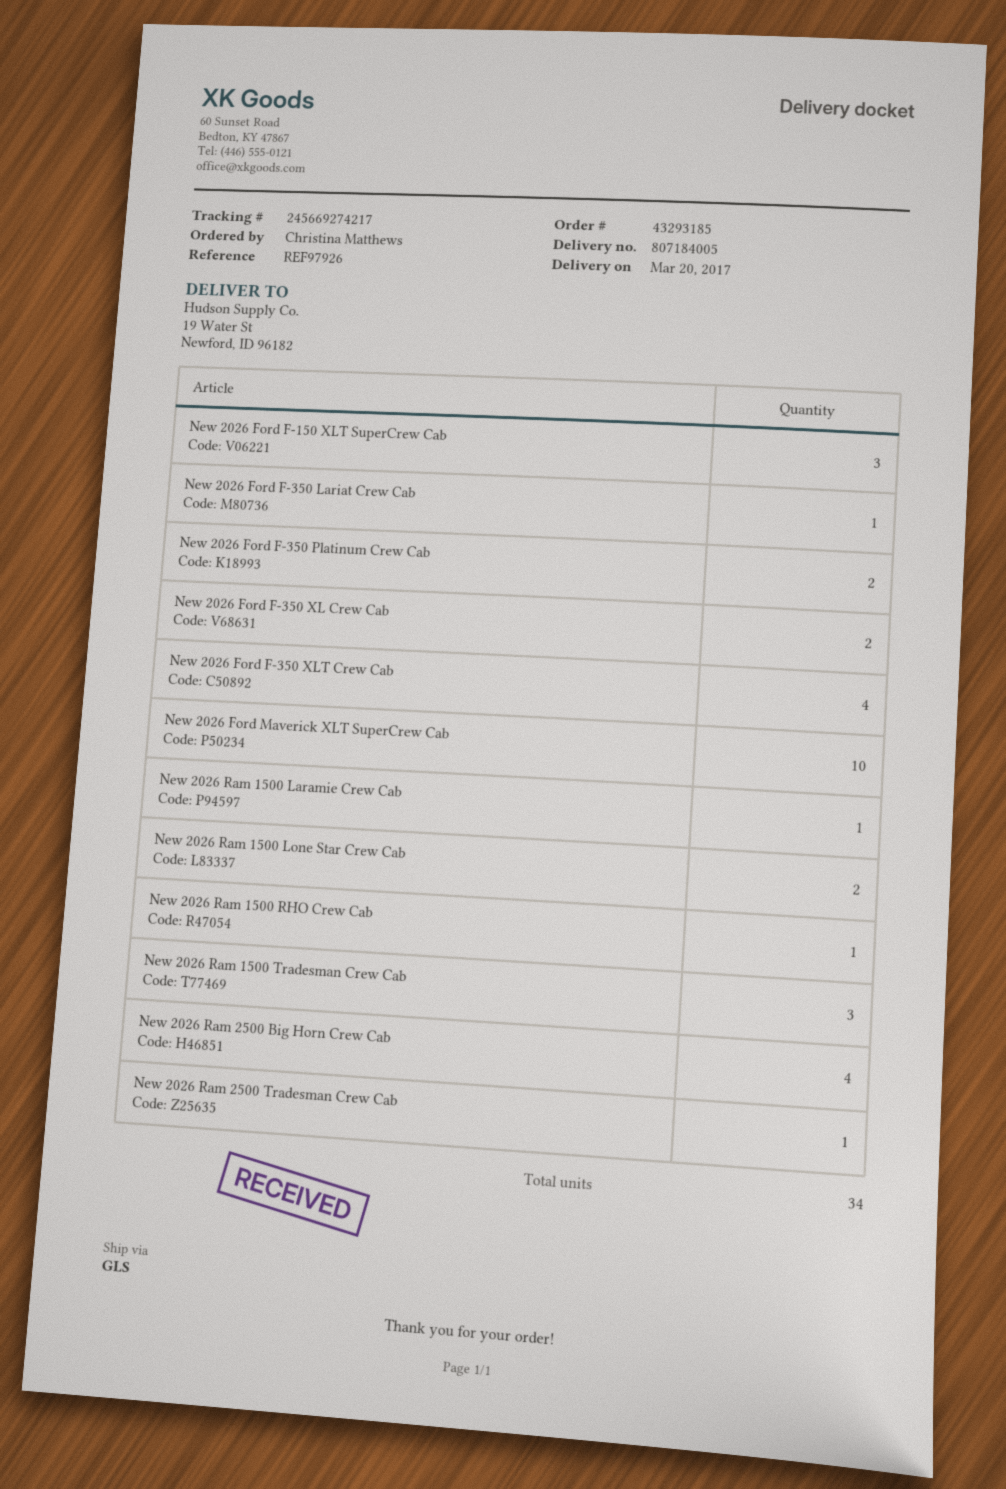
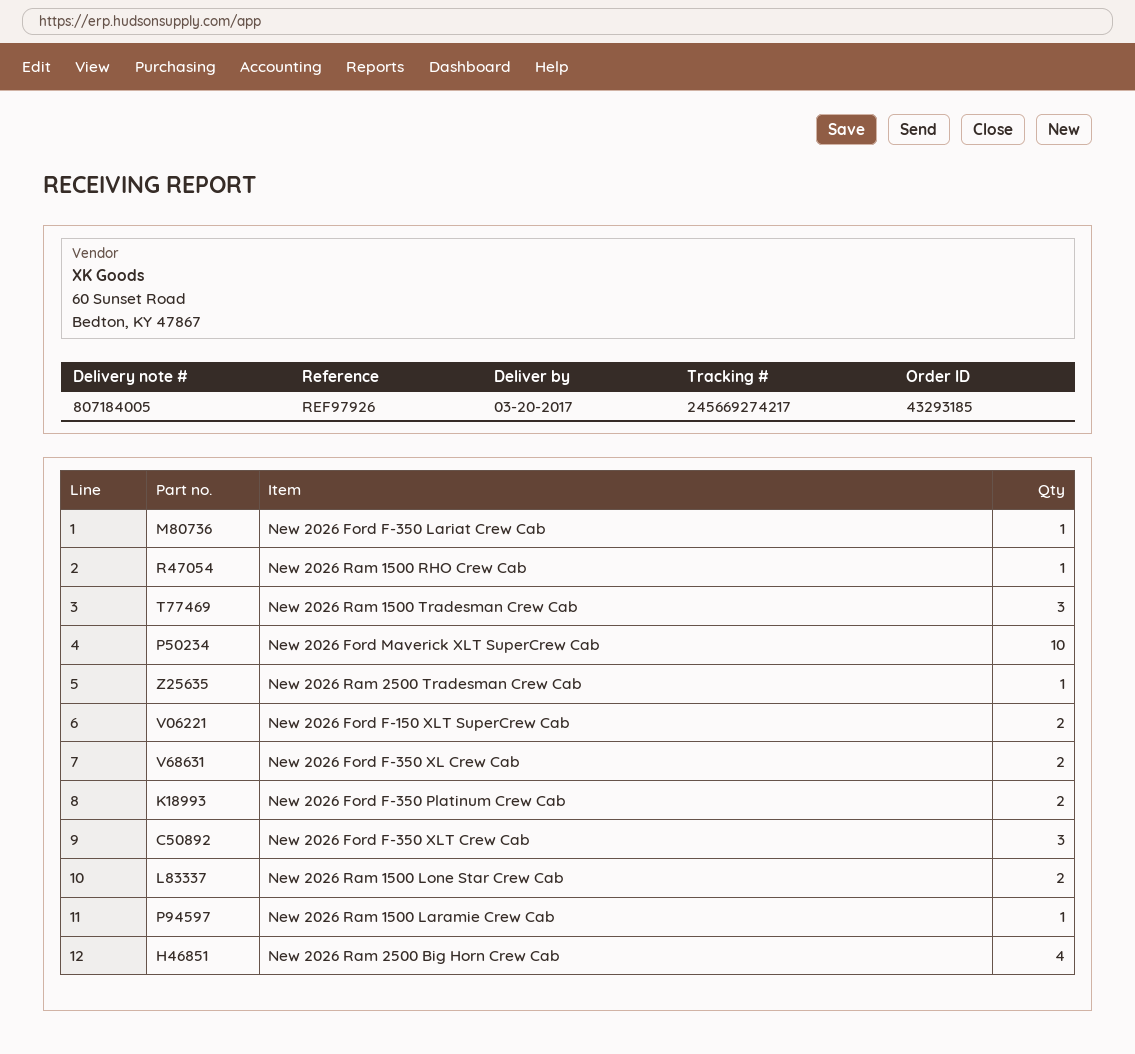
New 2026 Ford F-150 XLT SuperCrew Cab: 3 -> 2
New 2026 Ford F-350 XLT Crew Cab: 4 -> 3

